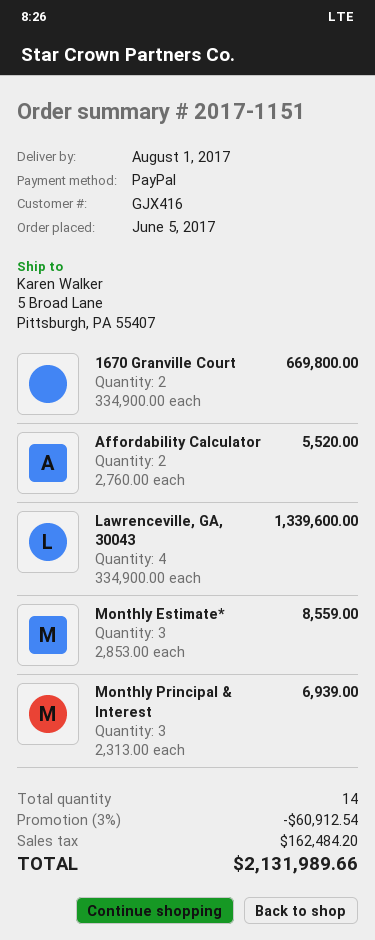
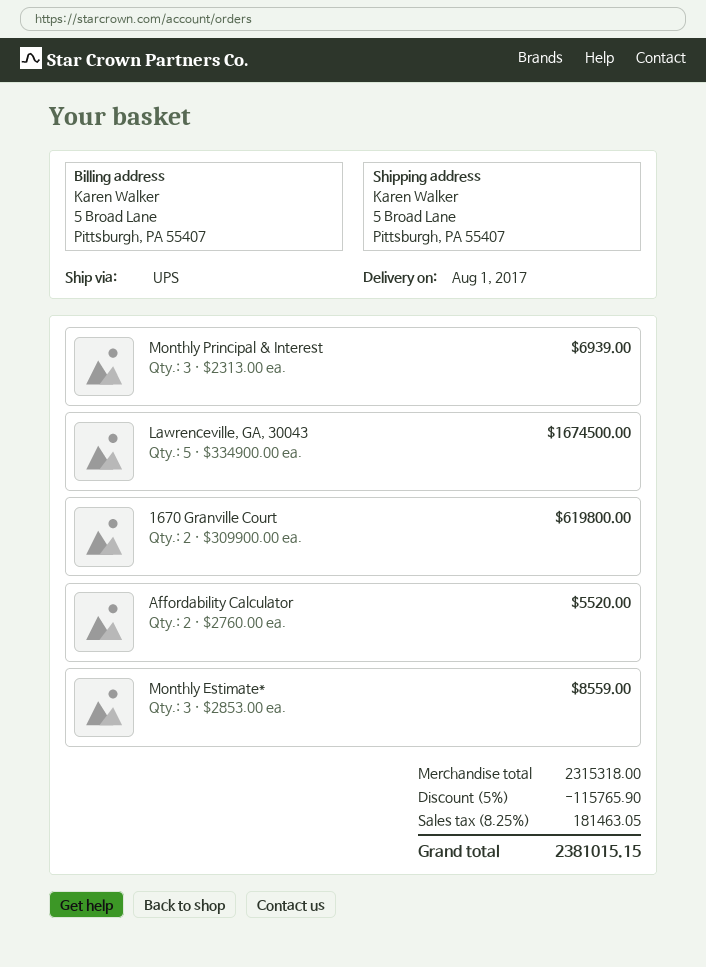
1670 Granville Court: 2 x 334900.00 = 669800.00 -> 2 x 309900.00 = 619800.00
Lawrenceville, GA, 30043: 4 x 334900.00 = 1339600.00 -> 5 x 334900.00 = 1674500.00
discount: 3% = 60912.54 -> 5% = 115765.90
tax: 162484.20 -> 181463.05
total: 2131989.66 -> 2381015.15

